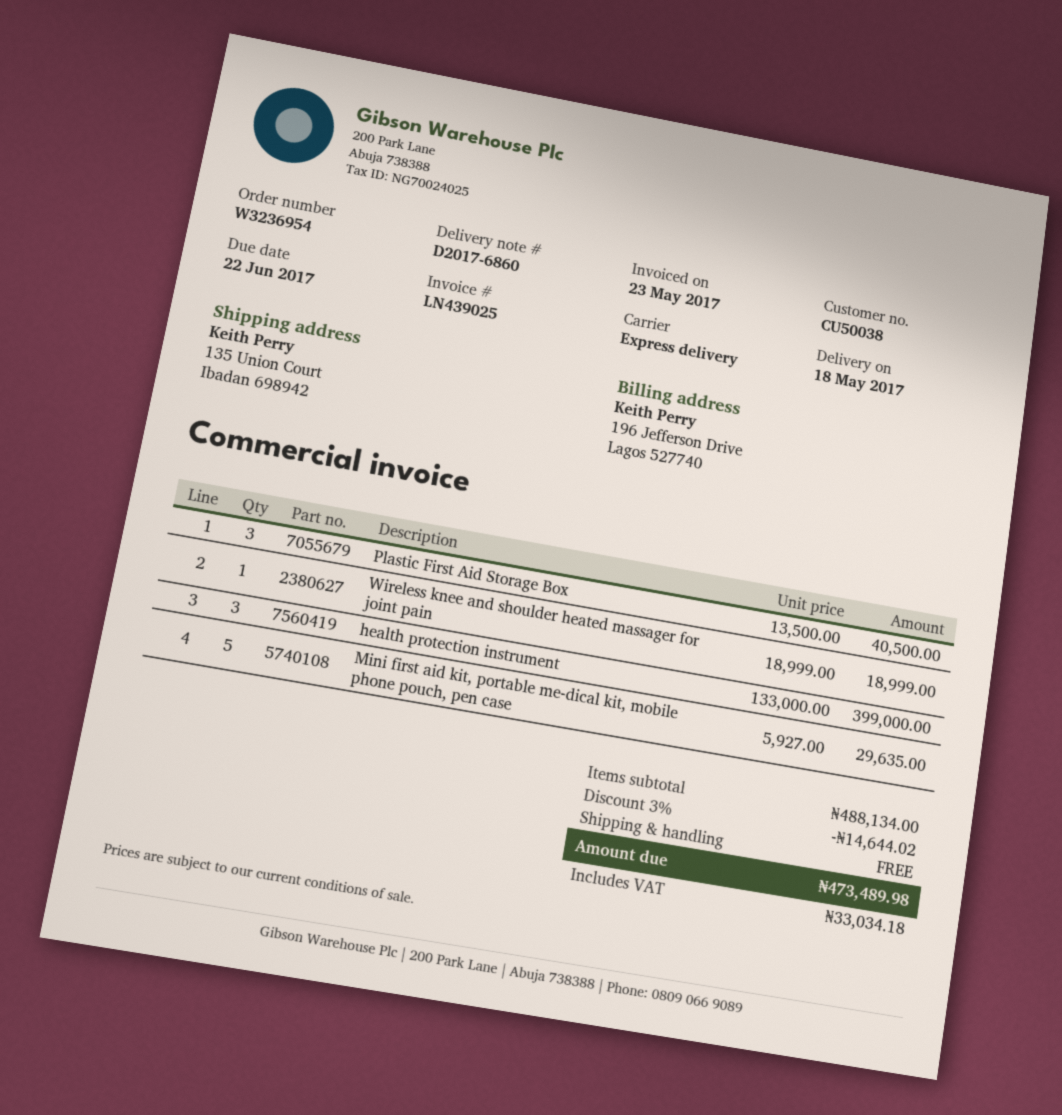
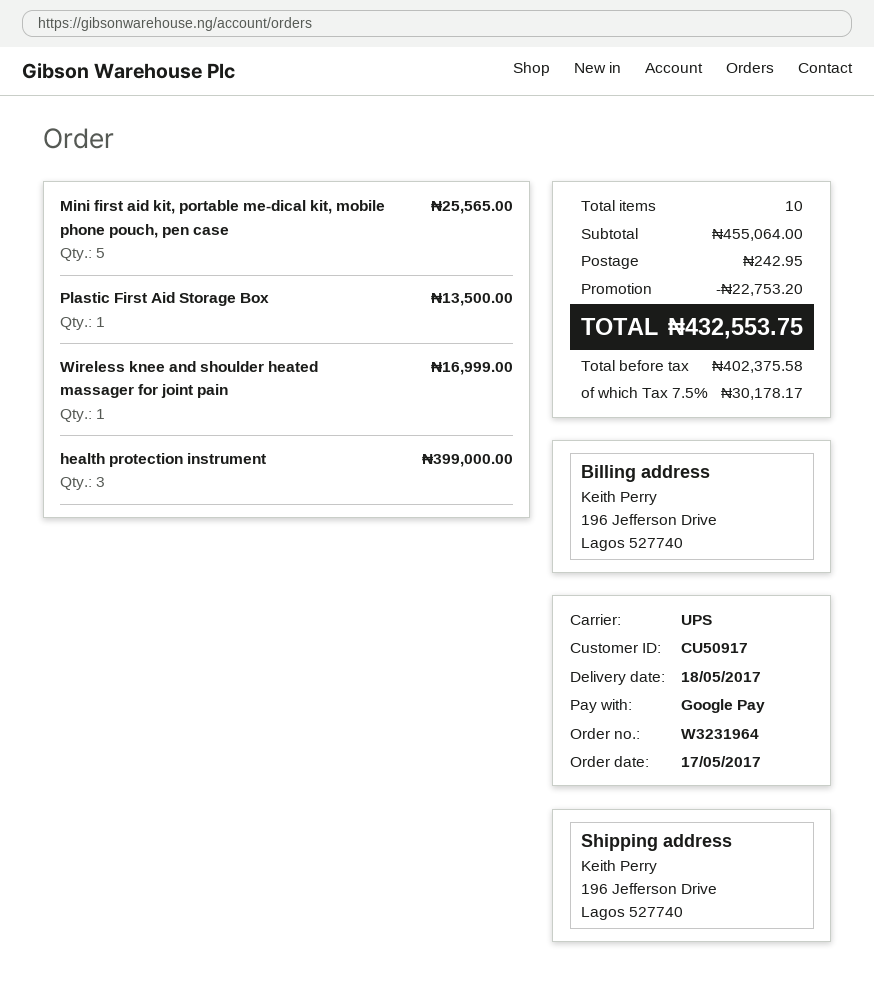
order number: W3236954 -> W3231964
customer number: CU50038 -> CU50917
shipping method: express -> UPS
ship to: 135 Union Court, Ibadan 698942 -> 196 Jefferson Drive, Lagos 527740
Plastic First Aid Storage Box: 3 for 40500.00 -> 1 for 13500.00
Wireless knee and shoulder heated massager for joint pain: 1 for 18999.00 -> 1 for 16999.00
Mini first aid kit, portable me-dical kit, mobile phone pouch, pen case: 5 for 29635.00 -> 5 for 25565.00
subtotal: 488134.00 -> 455064.00
discount: 14644.02 -> 22753.20
shipping: 0.00 -> 242.95
tax: 33034.18 -> 30178.17
total: 473489.98 -> 432553.75

